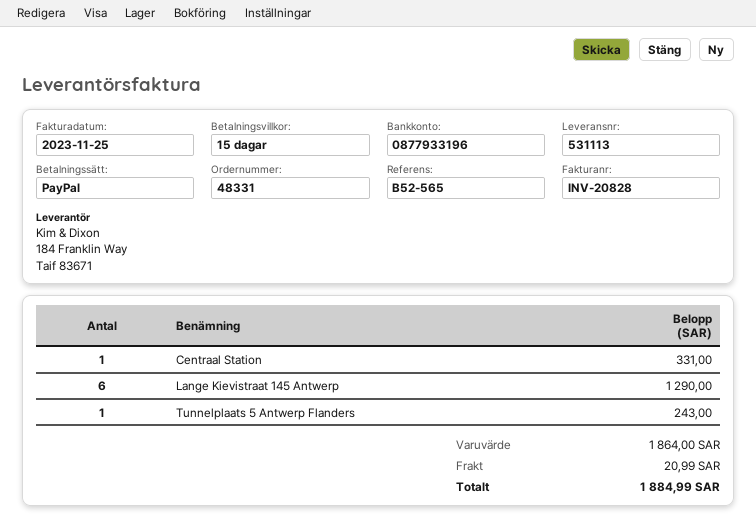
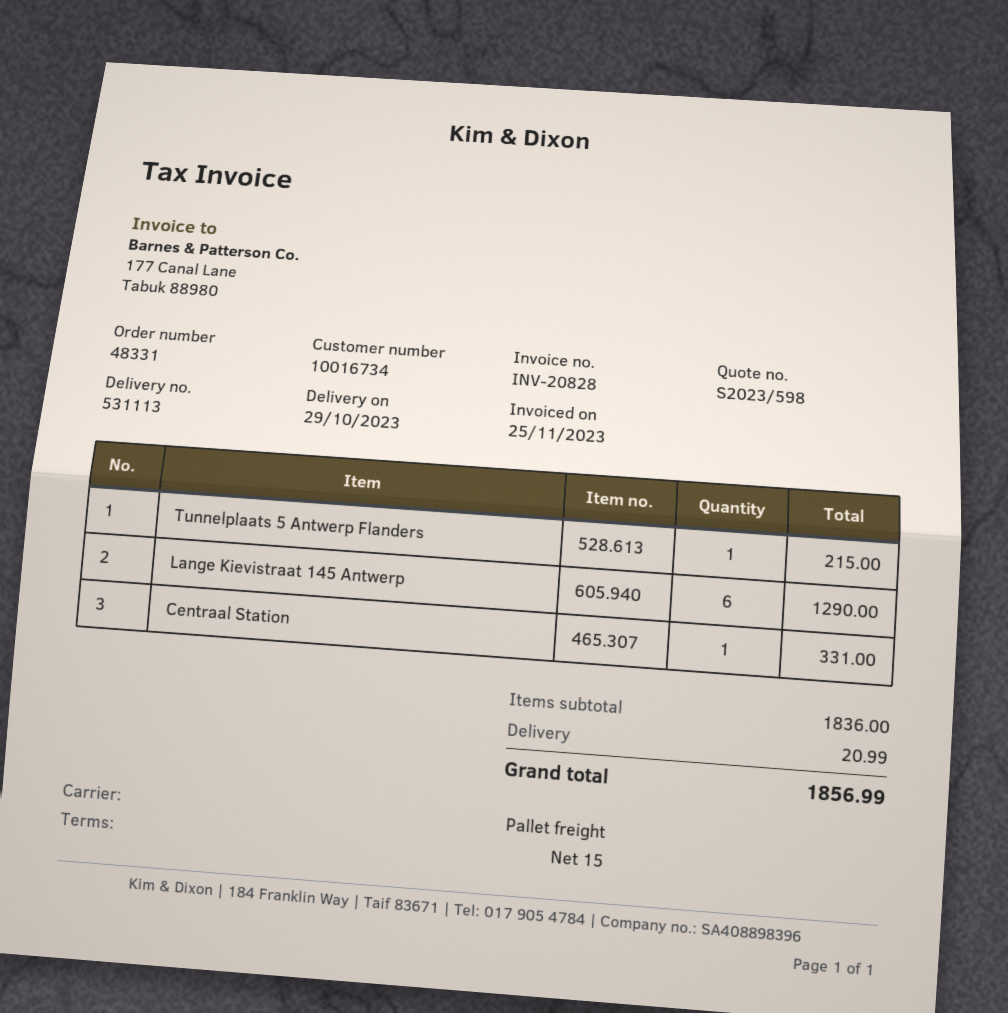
Tunnelplaats 5 Antwerp Flanders: 1 for 243.00 -> 1 for 215.00
subtotal: 1864.00 -> 1836.00
total: 1884.99 -> 1856.99

